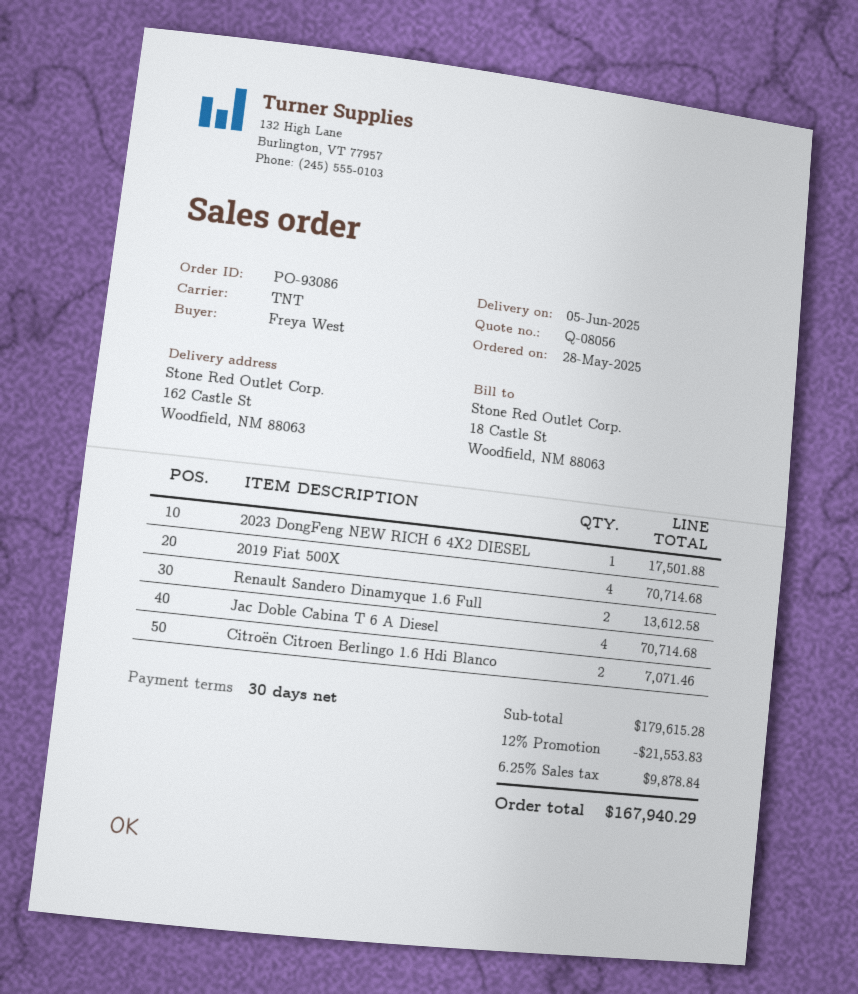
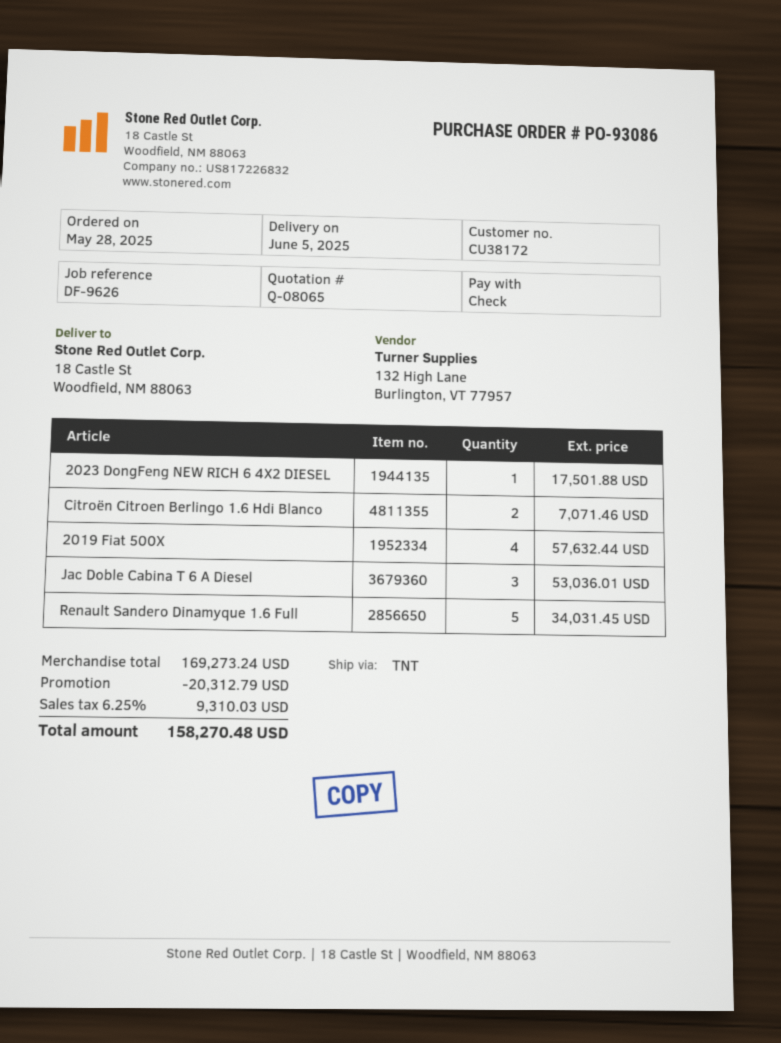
quote number: Q-08056 -> Q-08065
ship to: 162 Castle St, Woodfield, NM 88063 -> 18 Castle St, Woodfield, NM 88063
2019 Fiat 500X: 4 for 70714.68 -> 4 for 57632.44
Renault Sandero Dinamyque 1.6 Full: 2 for 13612.58 -> 5 for 34031.45
Jac Doble Cabina T 6 A Diesel: 4 for 70714.68 -> 3 for 53036.01
subtotal: 179615.28 -> 169273.24
discount: 21553.83 -> 20312.79
tax: 6.25% = 9878.84 -> 6.25% = 9310.03
total: 167940.29 -> 158270.48

